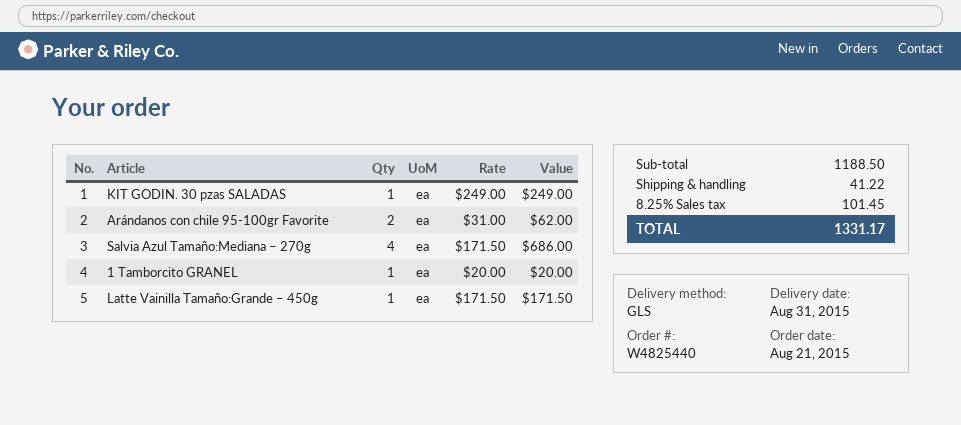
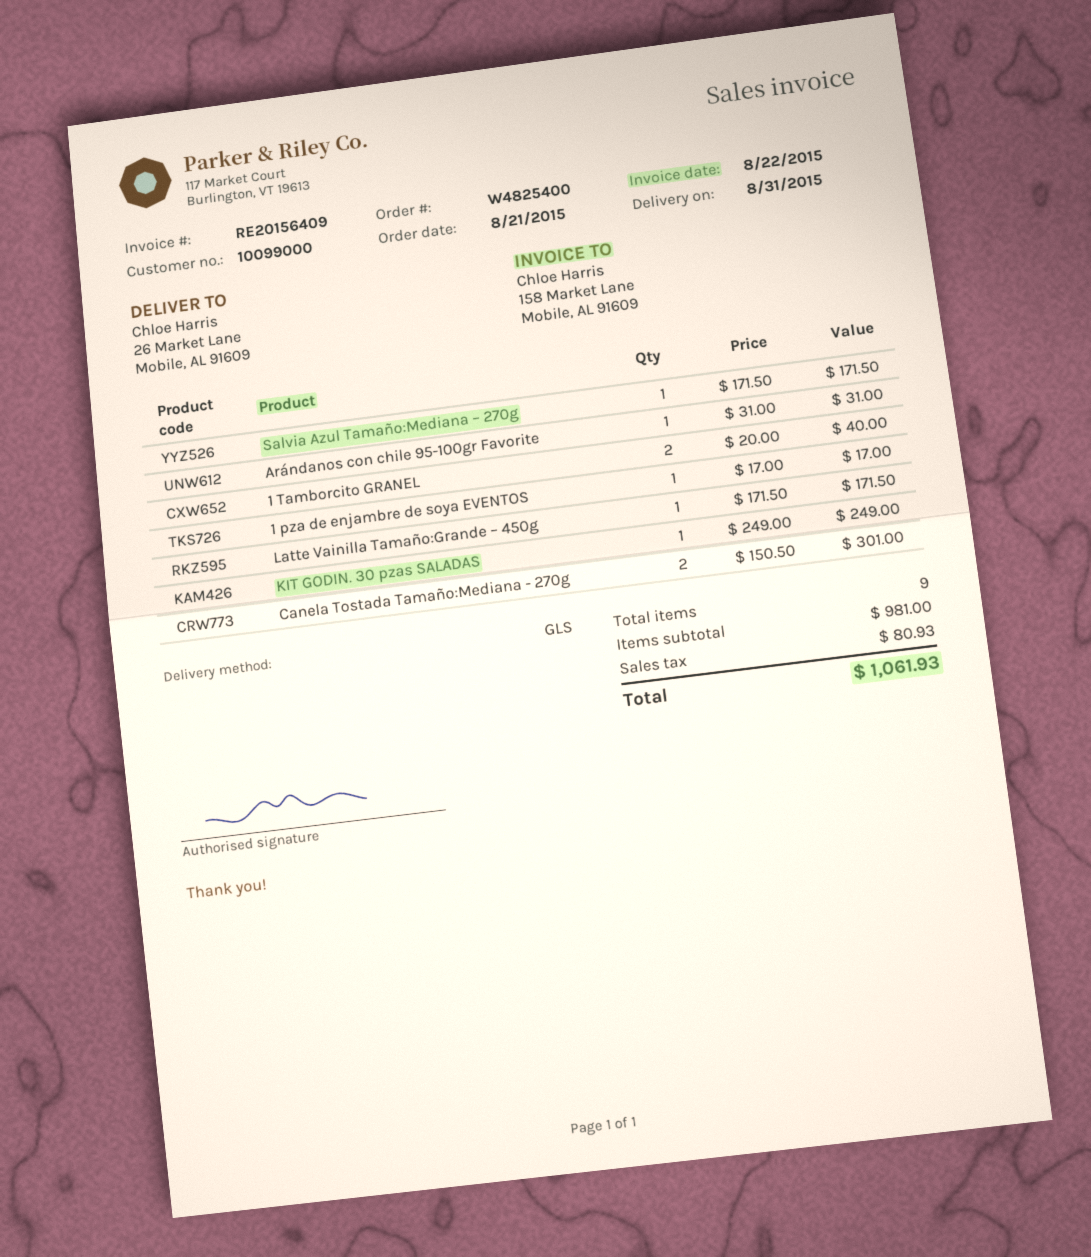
order number: W4825440 -> W4825400
Arándanos con chile 95-100gr Favorite: 2 x 31.00 = 62.00 -> 1 x 31.00 = 31.00
Salvia Azul Tamaño:Mediana – 270g: 4 x 171.50 = 686.00 -> 1 x 171.50 = 171.50
1 Tamborcito GRANEL: 1 x 20.00 = 20.00 -> 2 x 20.00 = 40.00
1 pza de enjambre de soya EVENTOS: none -> 1 x 17.00 = 17.00
Canela Tostada Tamaño:Mediana - 270g: none -> 2 x 150.50 = 301.00
subtotal: 1188.50 -> 981.00
shipping: 41.22 -> none
tax: 101.45 -> 80.93
total: 1331.17 -> 1061.93

